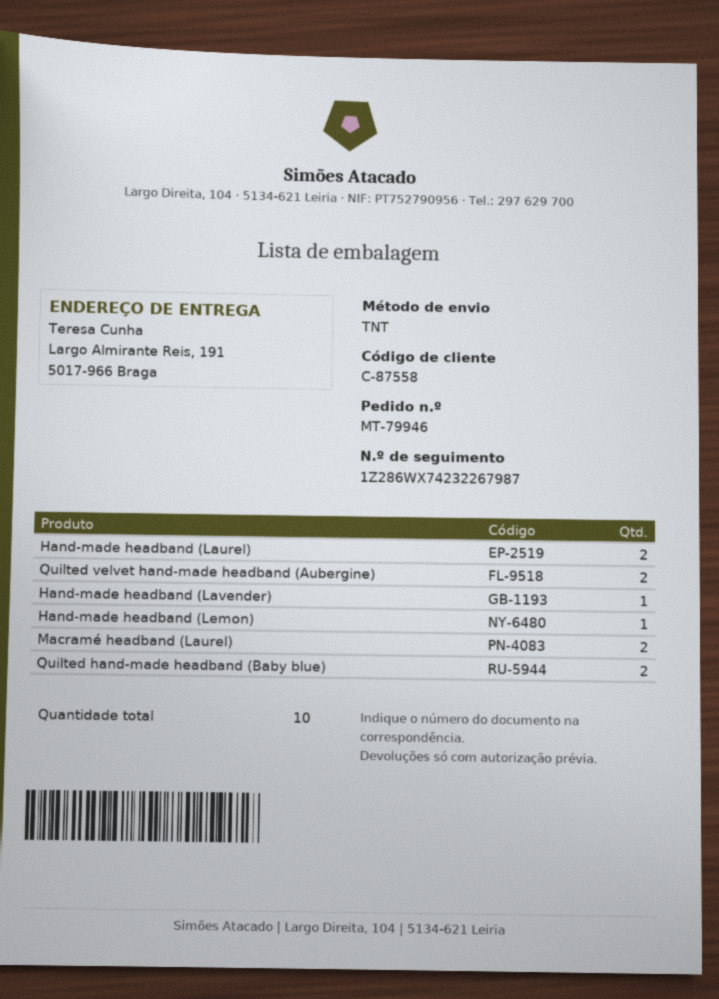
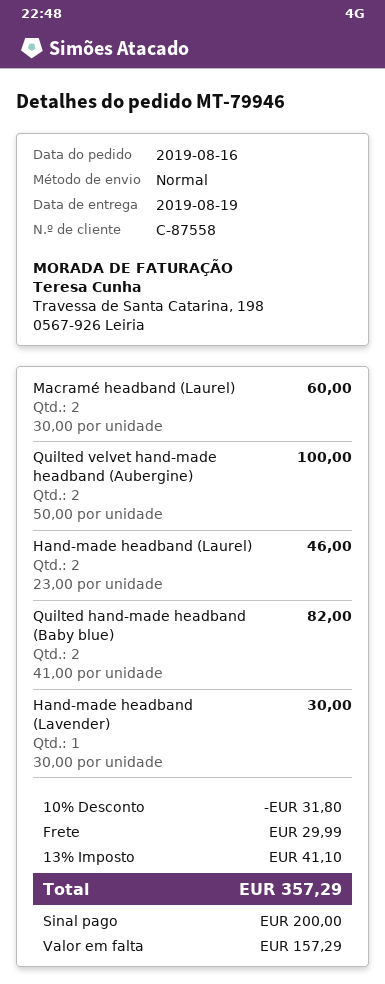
shipping method: TNT -> standard
Hand-made headband (Lemon): 1 -> none

